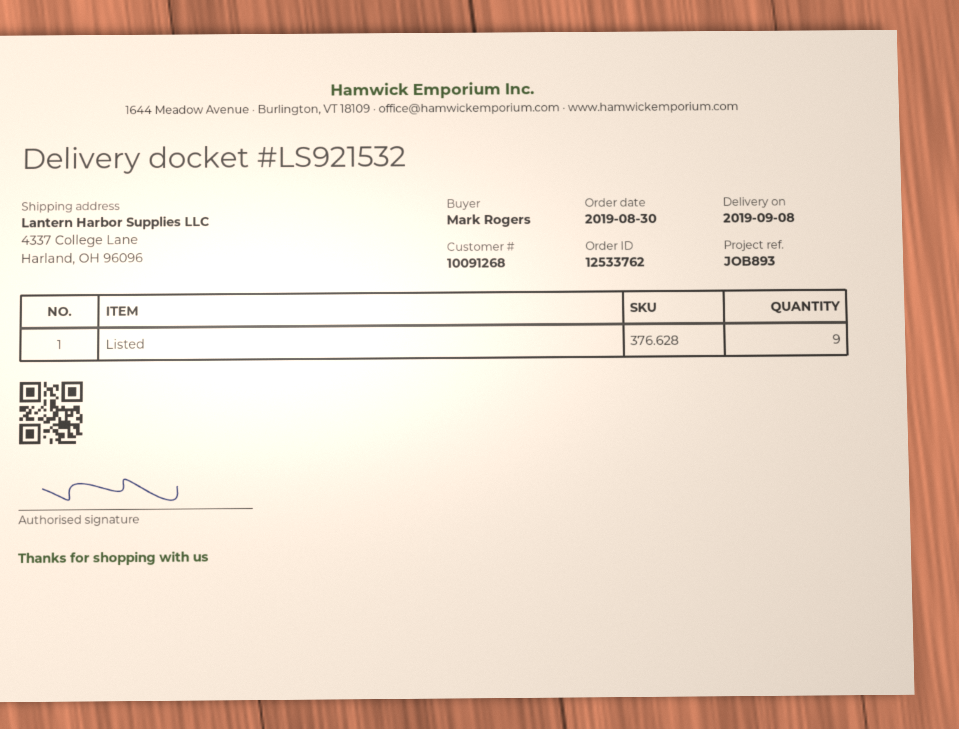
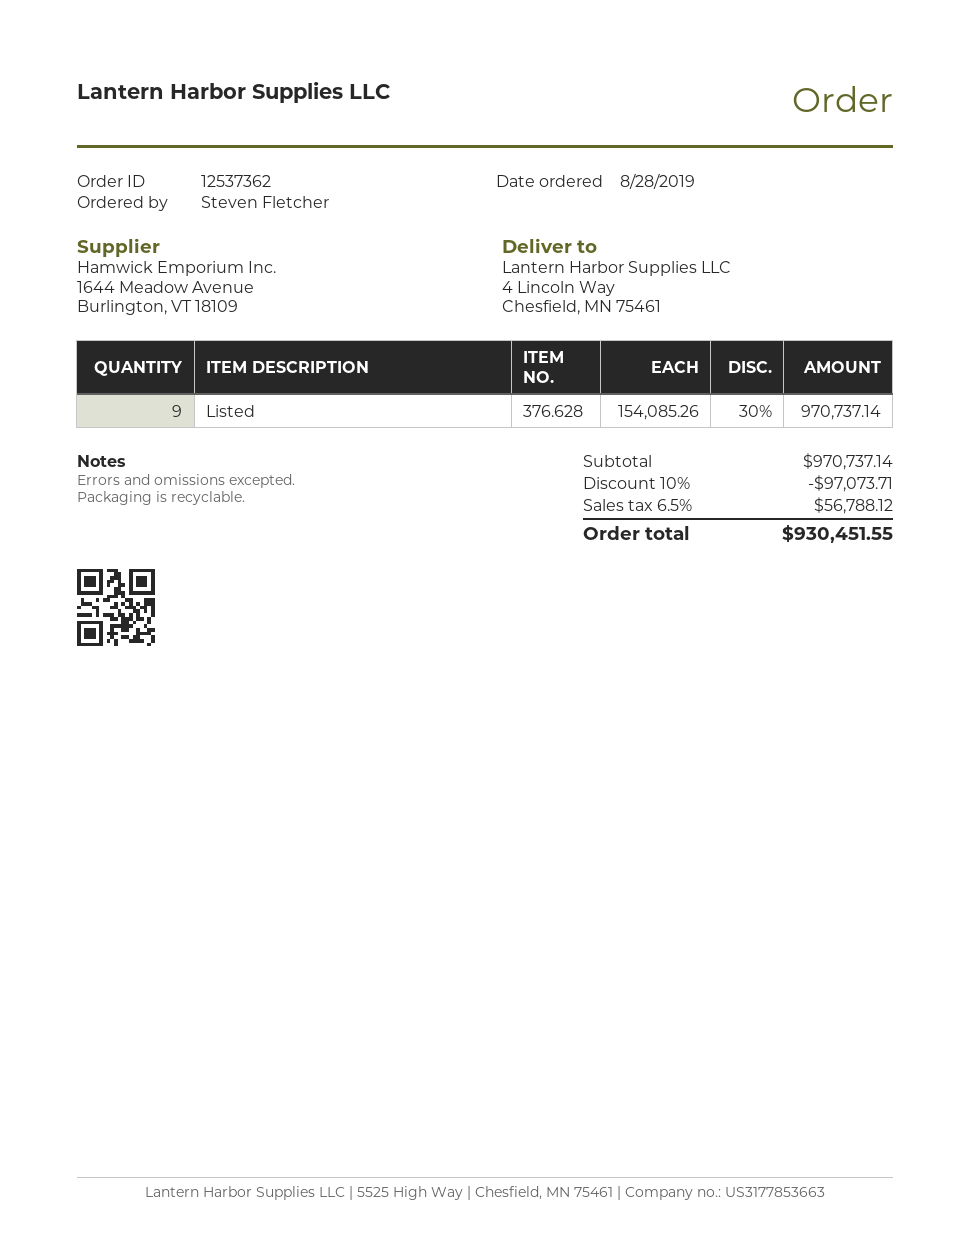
order number: 12533762 -> 12537362
order date: 2019-08-30 -> 2019-08-28
ordered by: Mark Rogers -> Steven Fletcher
ship to: 4337 College Lane, Harland, OH 96096 -> 4 Lincoln Way, Chesfield, MN 75461

